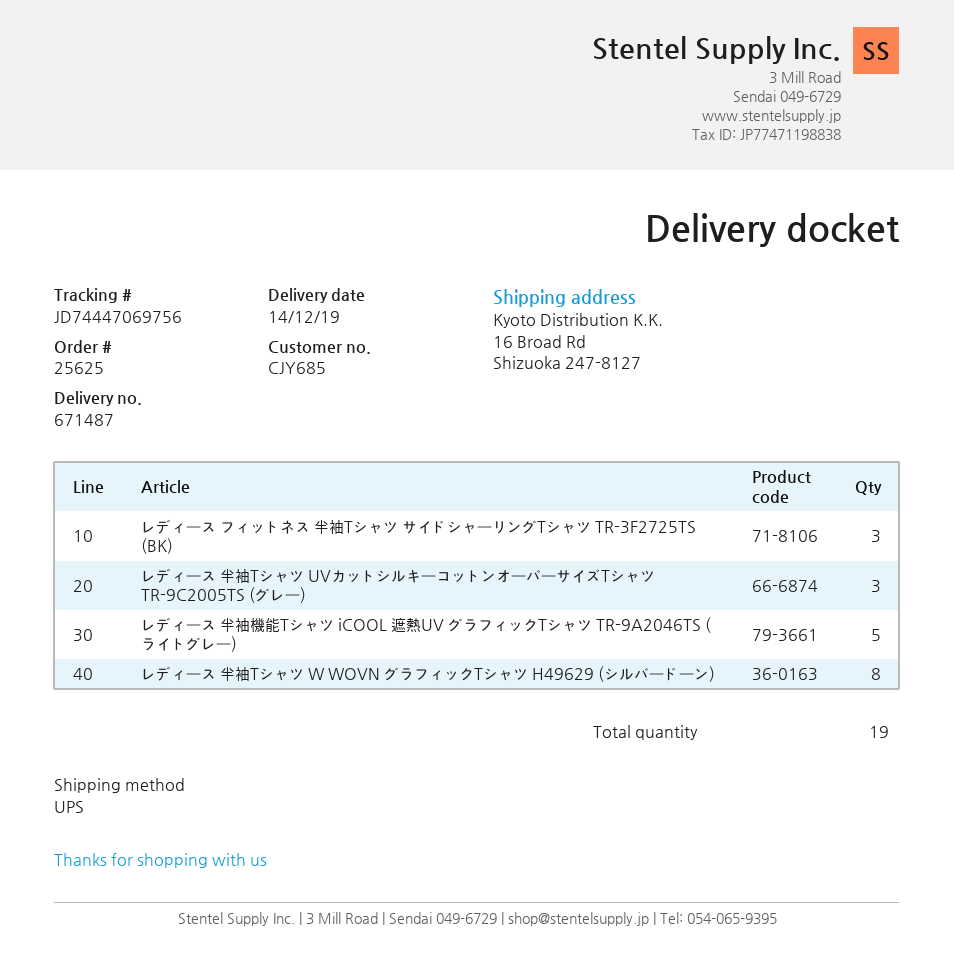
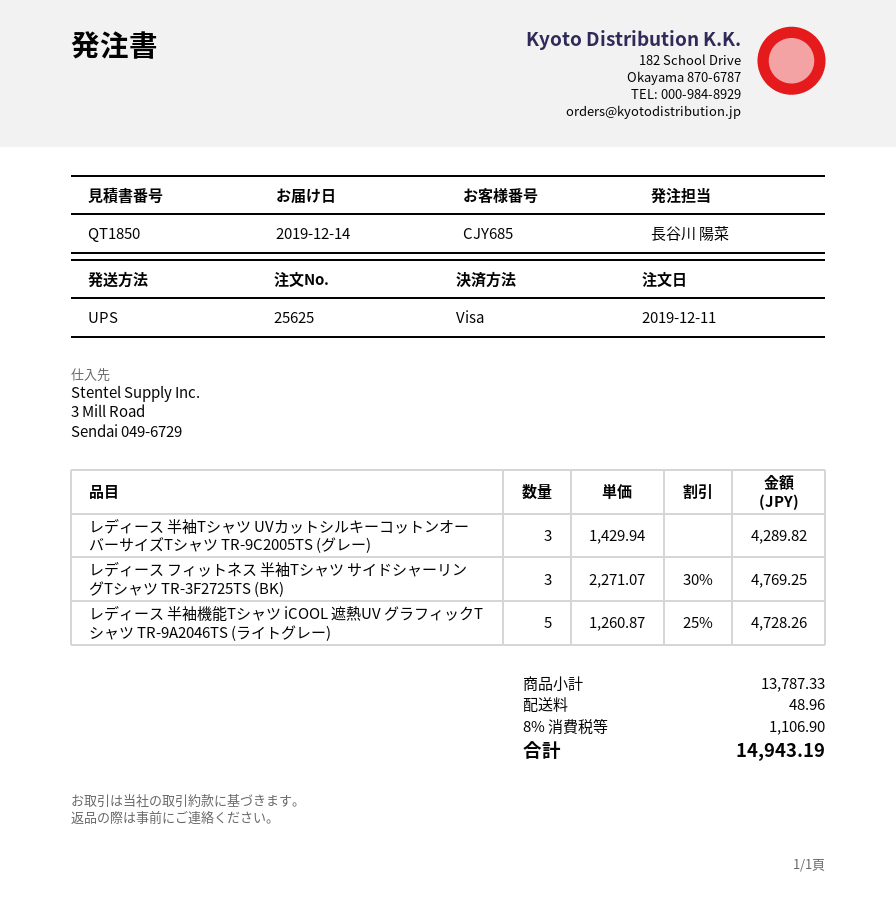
レディース 半袖Tシャツ W WOVN グラフィックTシャツ H49629 (シルバードーン): 8 -> none

